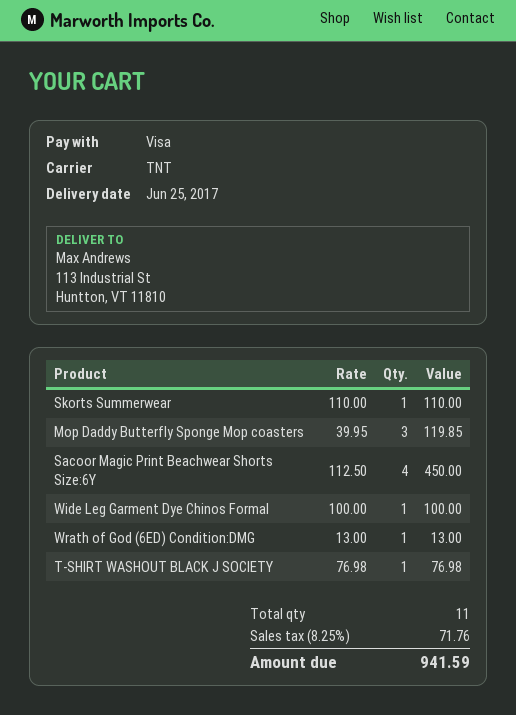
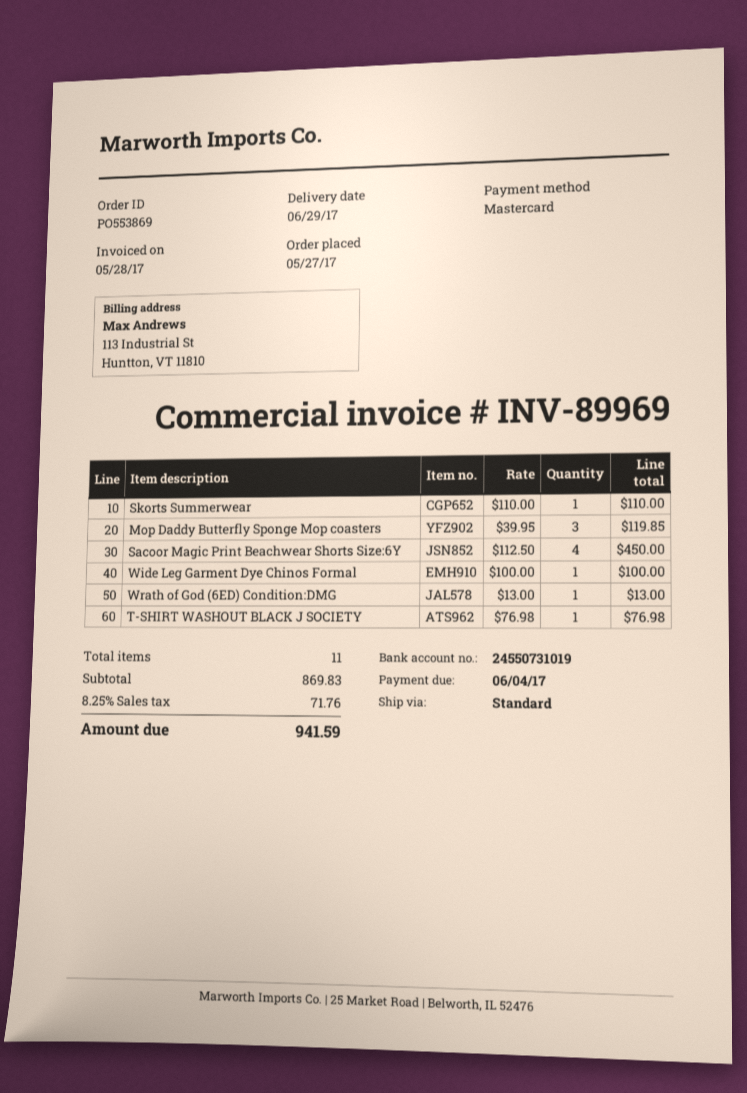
delivery date: 2017-06-25 -> 2017-06-29
payment method: Visa -> Mastercard
shipping method: TNT -> standard

